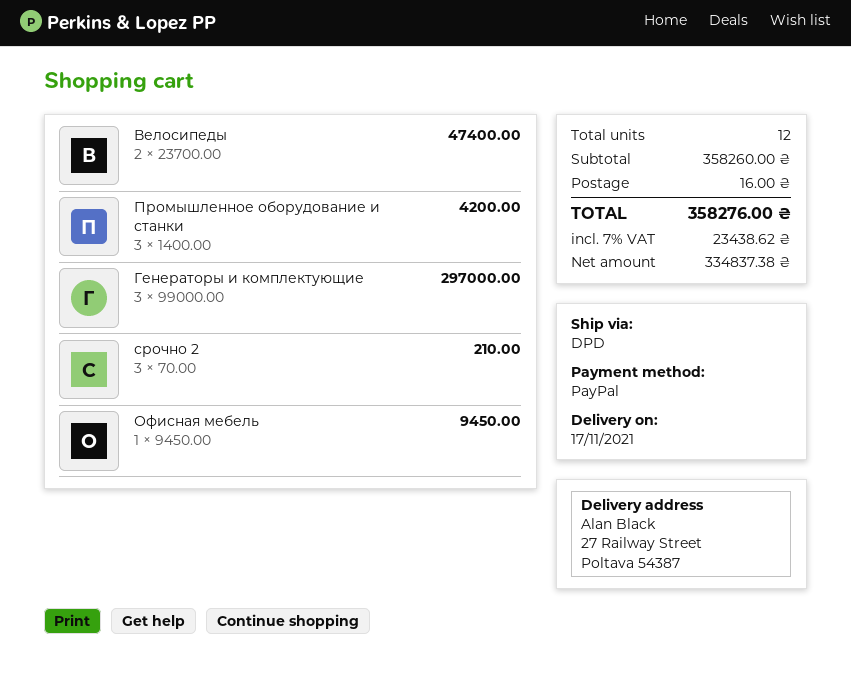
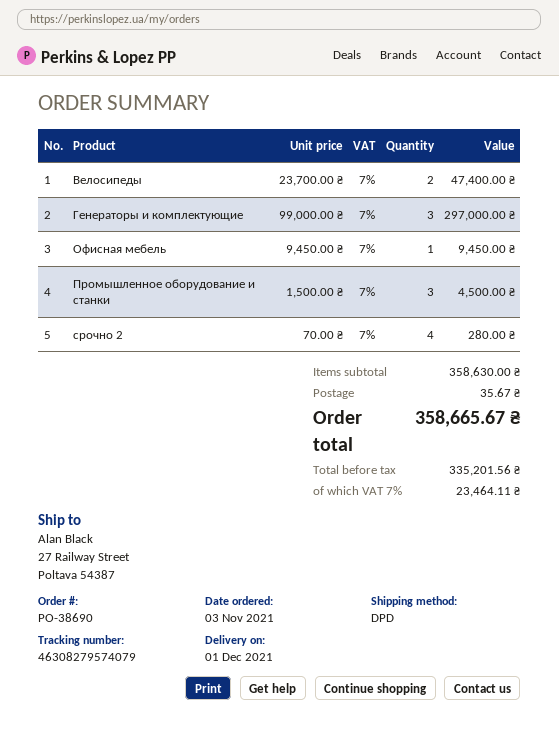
delivery date: 2021-11-17 -> 2021-12-01
Промышленное оборудование и станки: 3 x 1400.00 = 4200.00 -> 3 x 1500.00 = 4500.00
срочно 2: 3 x 70.00 = 210.00 -> 4 x 70.00 = 280.00
subtotal: 358260.00 -> 358630.00
shipping: 16.00 -> 35.67
net: 334837.38 -> 335201.56
tax: 7% = 23438.62 -> 7% = 23464.11
total: 358276.00 -> 358665.67

